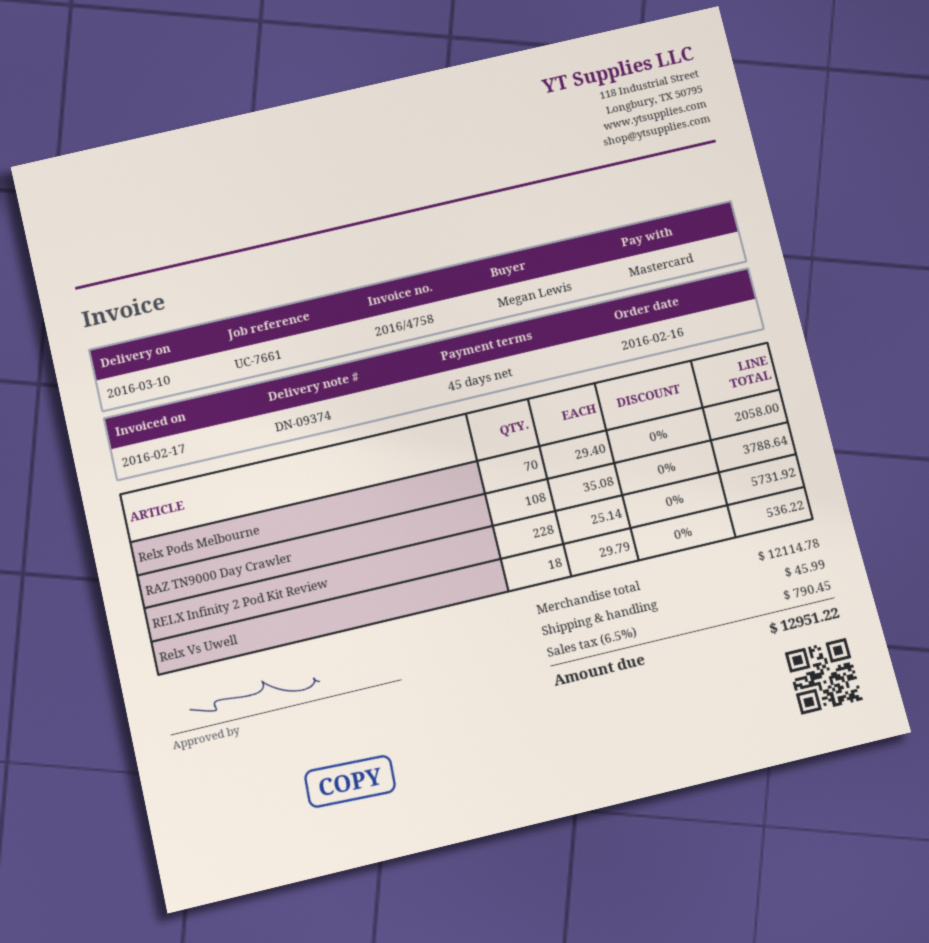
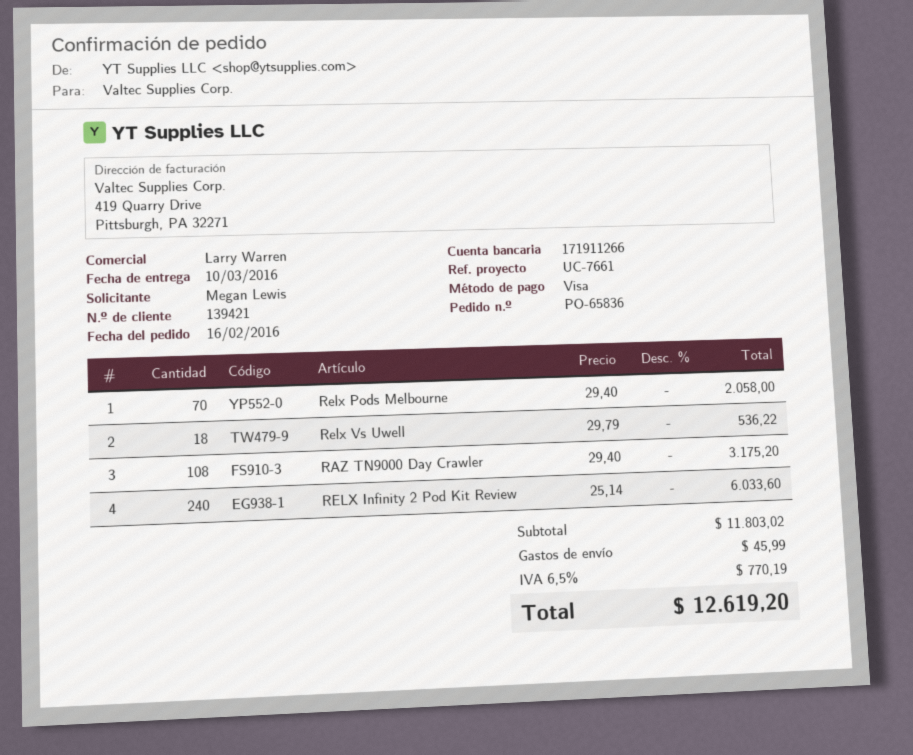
payment method: Mastercard -> Visa
RAZ TN9000 Day Crawler: 108 x 35.08 = 3788.64 -> 108 x 29.40 = 3175.20
RELX Infinity 2 Pod Kit Review: 228 x 25.14 = 5731.92 -> 240 x 25.14 = 6033.60
subtotal: 12114.78 -> 11803.02
tax: 6.5% = 790.45 -> 6.5% = 770.19
total: 12951.22 -> 12619.20

